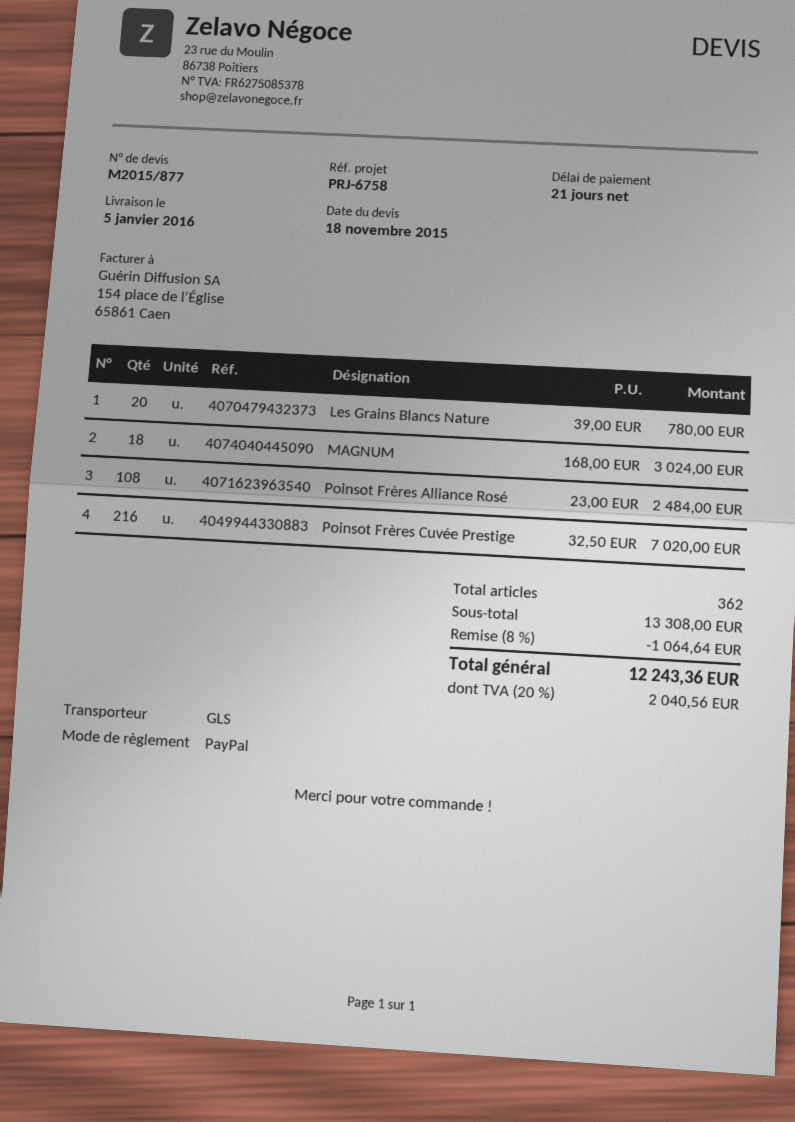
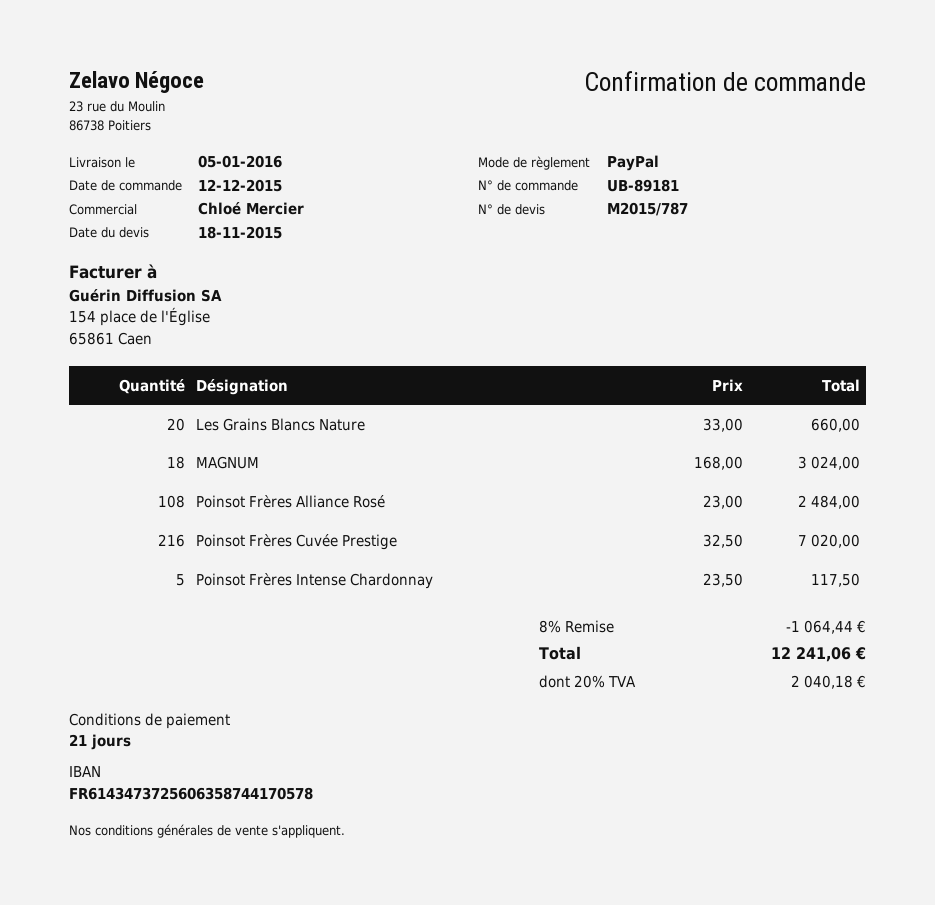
quote number: M2015/877 -> M2015/787
Les Grains Blancs Nature: 20 x 39.00 = 780.00 -> 20 x 33.00 = 660.00
Poinsot Frères Intense Chardonnay: none -> 5 x 23.50 = 117.50
discount: 8% = 1064.64 -> 8% = 1064.44
tax: 20% = 2040.56 -> 20% = 2040.18
total: 12243.36 -> 12241.06

